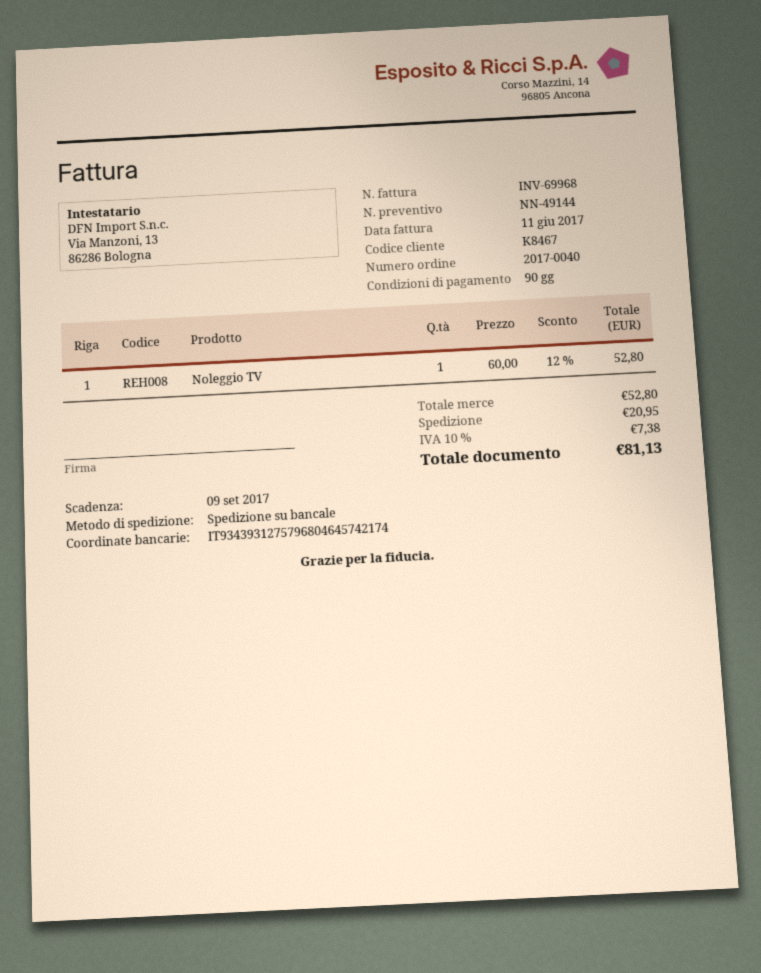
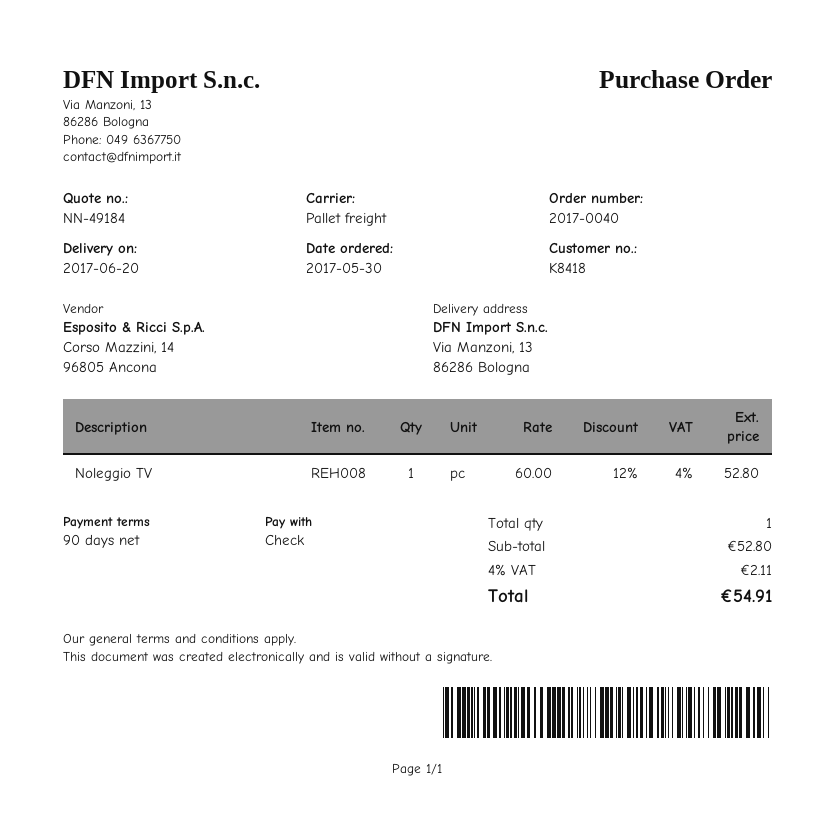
quote number: NN-49144 -> NN-49184
customer number: K8467 -> K8418
shipping: 20.95 -> none
tax: 10% = 7.38 -> 4% = 2.11
total: 81.13 -> 54.91

